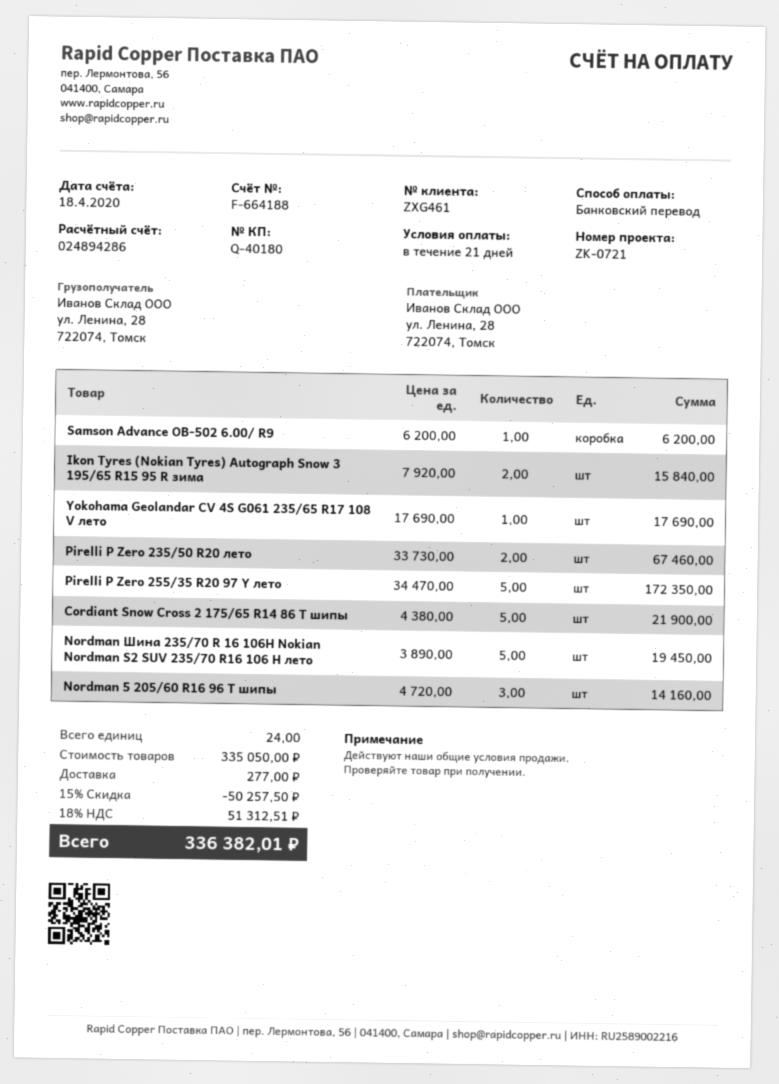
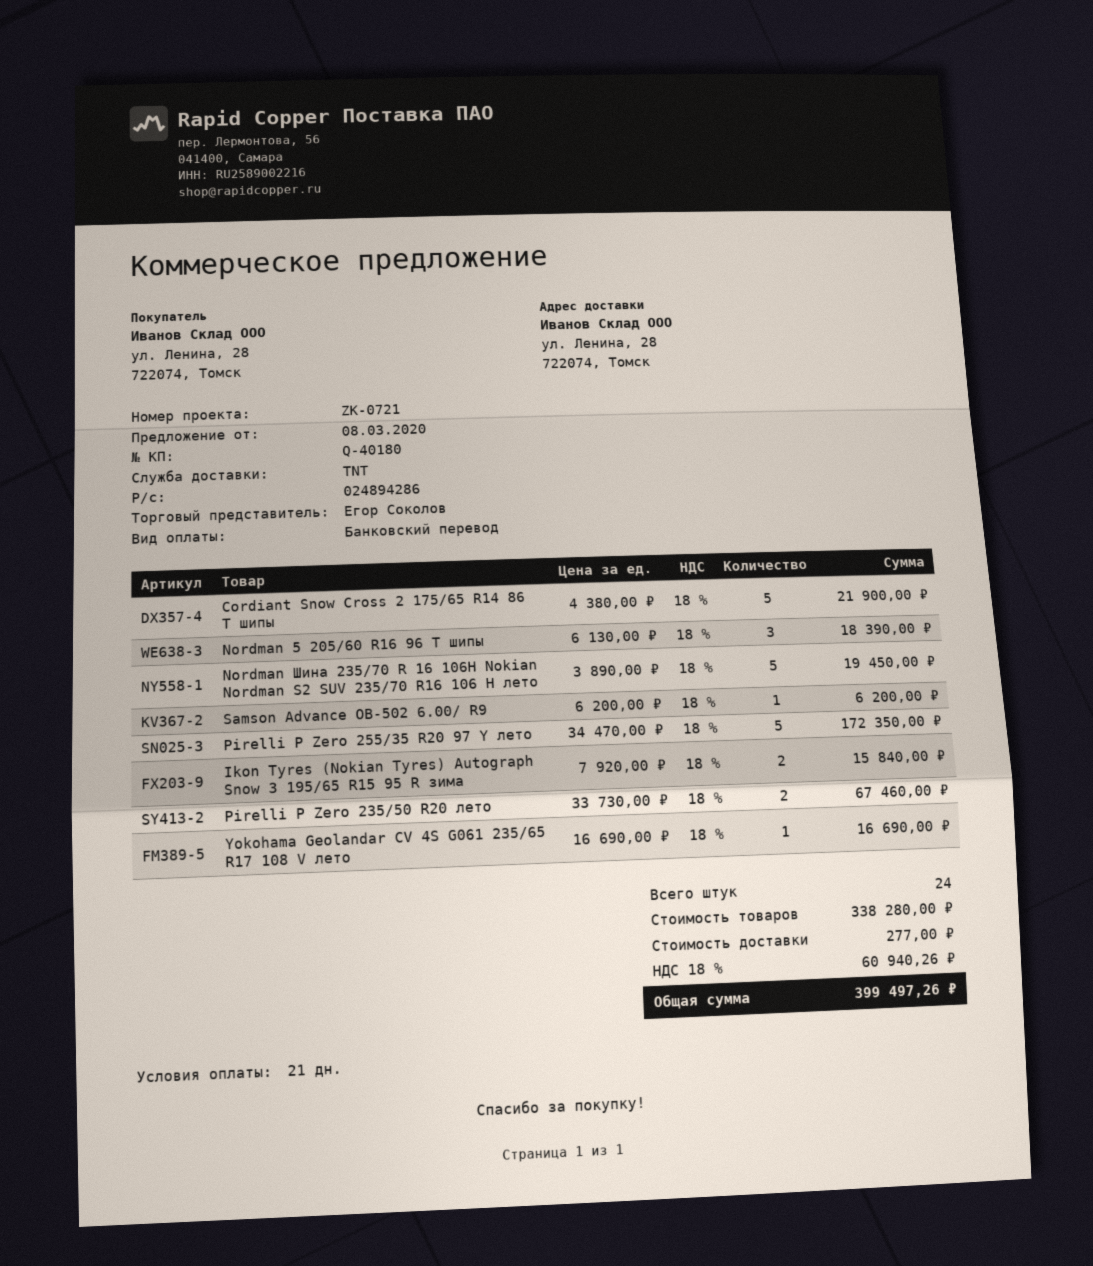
Yokohama Geolandar CV 4S G061 235/65 R17 108 V лето: 1 x 17690.00 = 17690.00 -> 1 x 16690.00 = 16690.00
Nordman 5 205/60 R16 96 T шипы: 3 x 4720.00 = 14160.00 -> 3 x 6130.00 = 18390.00
subtotal: 335050.00 -> 338280.00
discount: 15% = 50257.50 -> none
tax: 18% = 51312.51 -> 18% = 60940.26
total: 336382.01 -> 399497.26

